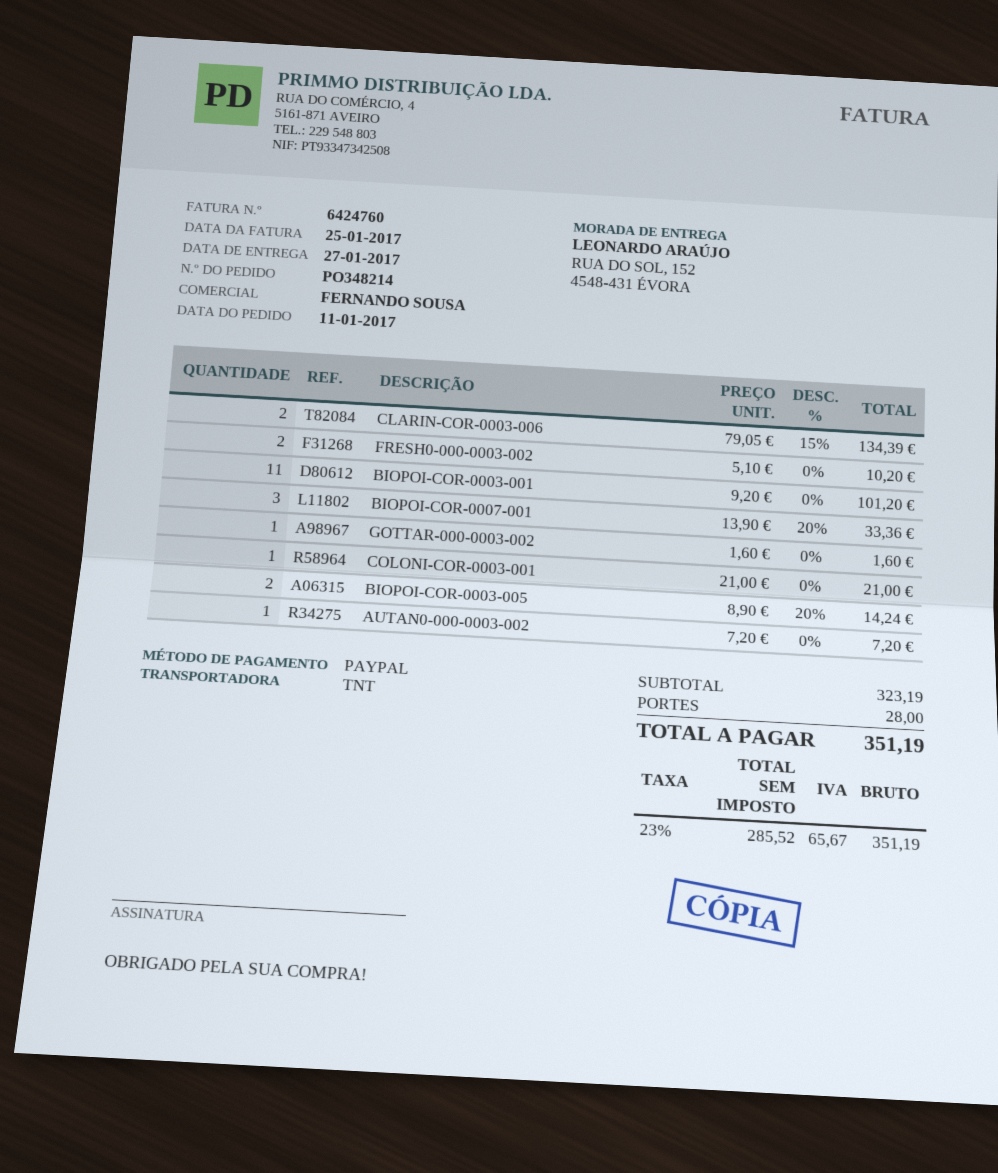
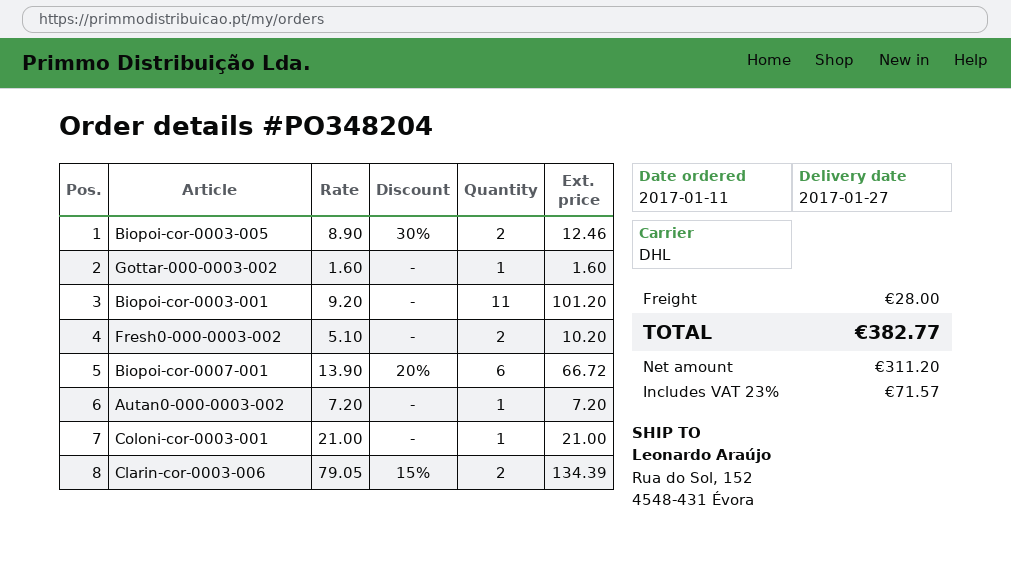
order number: PO348214 -> PO348204
shipping method: TNT -> DHL
BIOPOI-COR-0007-001: 3 x 13.90 - 20% = 33.36 -> 6 x 13.90 - 20% = 66.72
BIOPOI-COR-0003-005: 2 x 8.90 - 20% = 14.24 -> 2 x 8.90 - 30% = 12.46
net: 285.52 -> 311.20
tax: 23% = 65.67 -> 23% = 71.57
total: 351.19 -> 382.77

